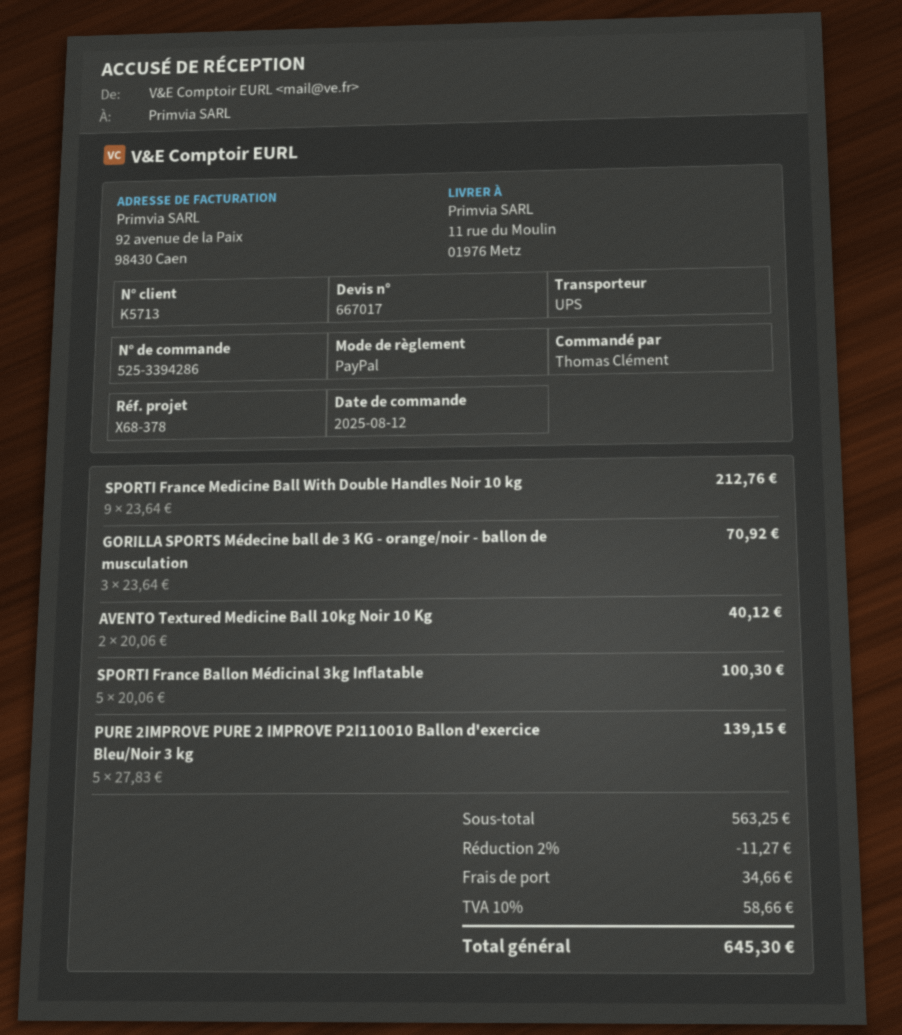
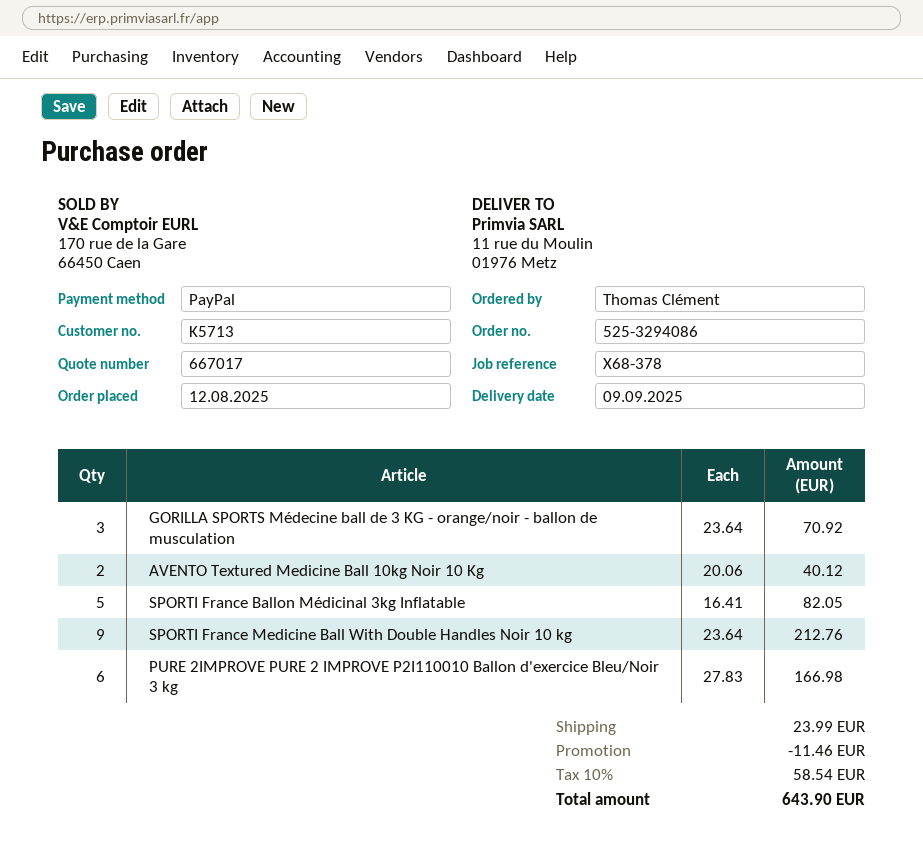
order number: 525-3394286 -> 525-3294086
SPORTI France Ballon Médicinal 3kg Inflatable: 5 x 20.06 = 100.30 -> 5 x 16.41 = 82.05
PURE 2IMPROVE PURE 2 IMPROVE P2I110010 Ballon d'exercice Bleu/Noir 3 kg: 5 x 27.83 = 139.15 -> 6 x 27.83 = 166.98
discount: 11.27 -> 11.46
shipping: 34.66 -> 23.99
tax: 10% = 58.66 -> 10% = 58.54
total: 645.30 -> 643.90

